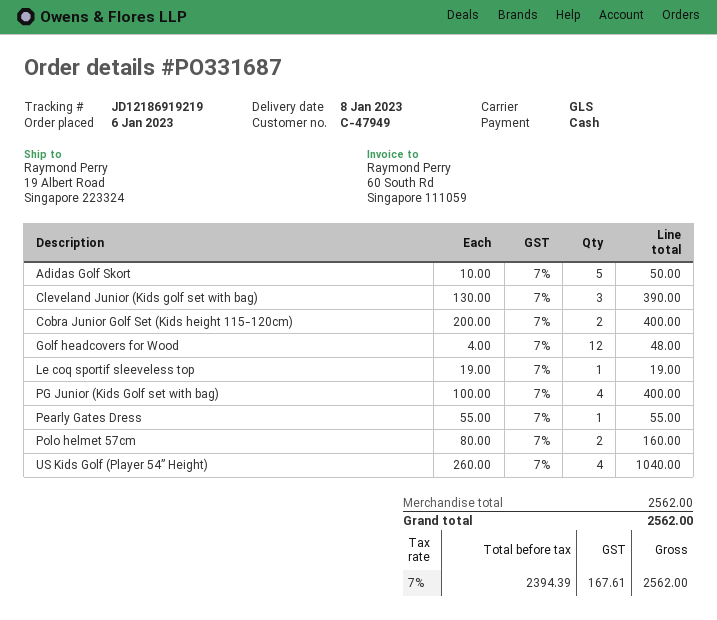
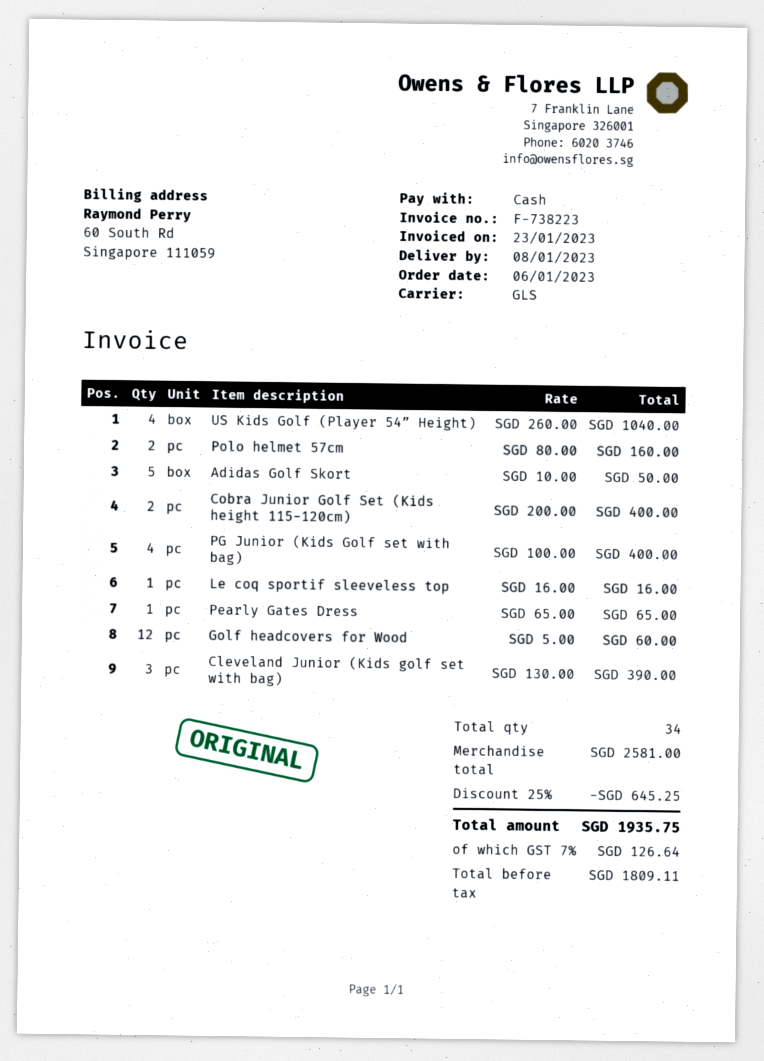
Golf headcovers for Wood: 12 x 4.00 = 48.00 -> 12 x 5.00 = 60.00
Le coq sportif sleeveless top: 1 x 19.00 = 19.00 -> 1 x 16.00 = 16.00
Pearly Gates Dress: 1 x 55.00 = 55.00 -> 1 x 65.00 = 65.00
subtotal: 2562.00 -> 2581.00
discount: none -> 25% = 645.25
net: 2394.39 -> 1809.11
tax: 7% = 167.61 -> 7% = 126.64
total: 2562.00 -> 1935.75

